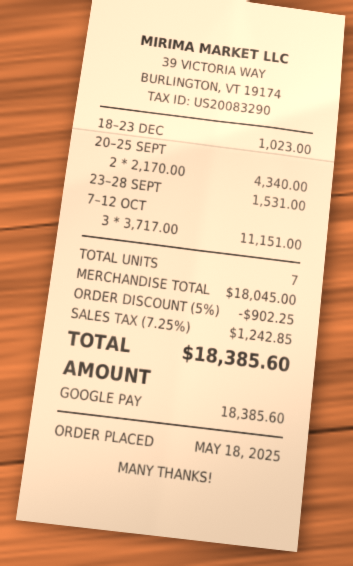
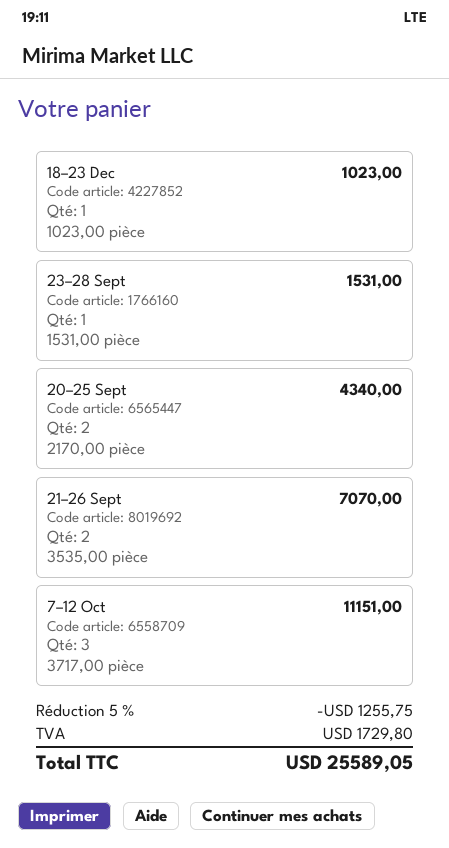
21–26 Sept: none -> 2 x 3535.00 = 7070.00
discount: 5% = 902.25 -> 5% = 1255.75
tax: 1242.85 -> 1729.80
total: 18385.60 -> 25589.05

